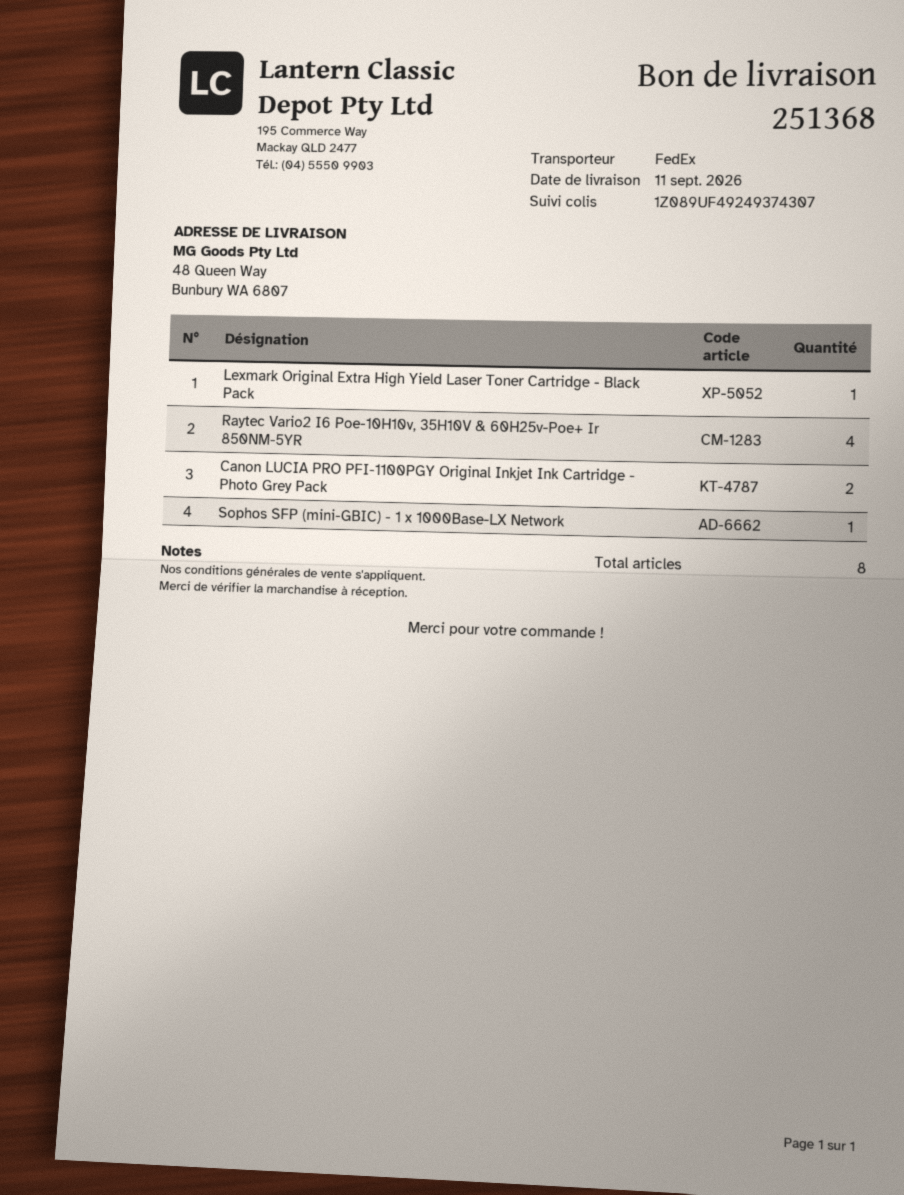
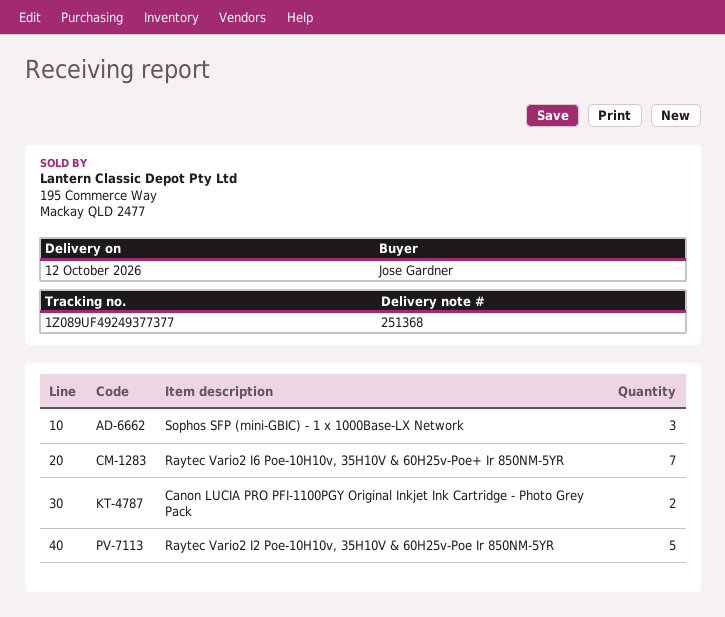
delivery date: 2026-09-11 -> 2026-10-12
tracking number: 1Z089UF49249374307 -> 1Z089UF49249377377
Lexmark Original Extra High Yield Laser Toner Cartridge - Black Pack: 1 -> none
Raytec Vario2 I6 Poe-10H10v, 35H10V & 60H25v-Poe+ Ir 850NM-5YR: 4 -> 7
Sophos SFP (mini-GBIC) - 1 x 1000Base-LX Network: 1 -> 3
Raytec Vario2 I2 Poe-10H10v, 35H10V & 60H25v-Poe Ir 850NM-5YR: none -> 5

